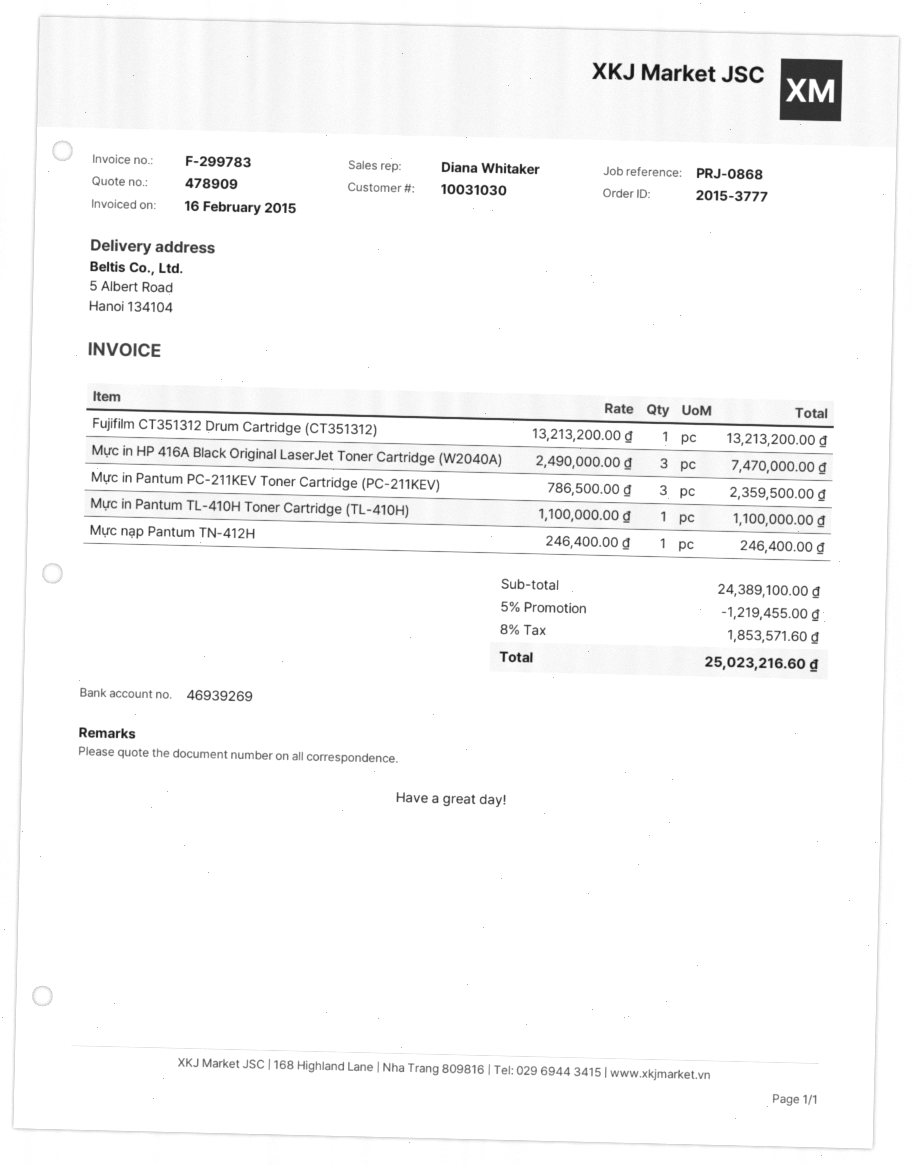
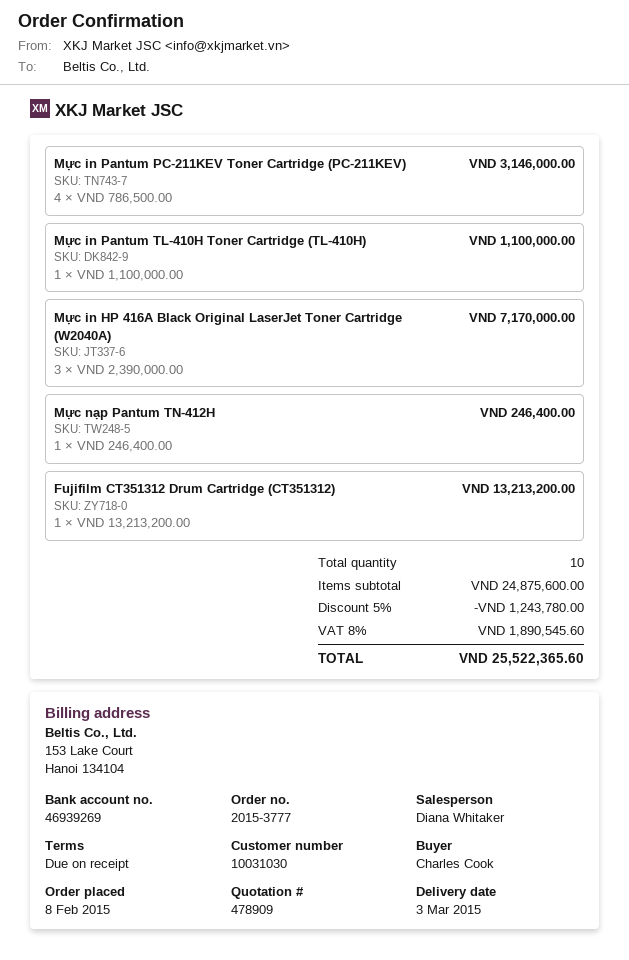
Mực in HP 416A Black Original LaserJet Toner Cartridge (W2040A): 3 x 2490000.00 = 7470000.00 -> 3 x 2390000.00 = 7170000.00
Mực in Pantum PC-211KEV Toner Cartridge (PC-211KEV): 3 x 786500.00 = 2359500.00 -> 4 x 786500.00 = 3146000.00
subtotal: 24389100.00 -> 24875600.00
discount: 5% = 1219455.00 -> 5% = 1243780.00
tax: 8% = 1853571.60 -> 8% = 1890545.60
total: 25023216.60 -> 25522365.60

